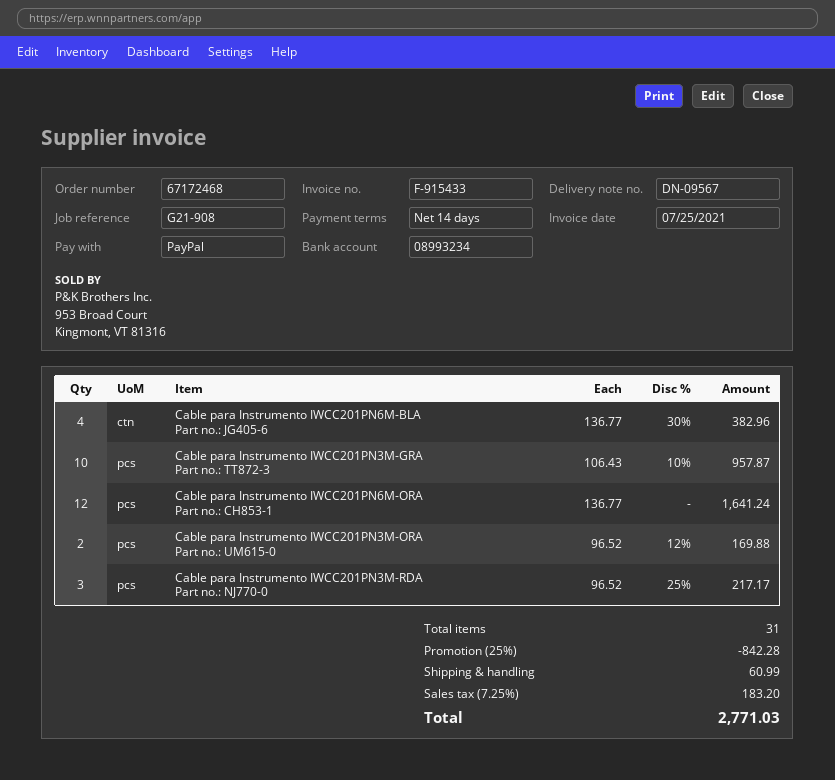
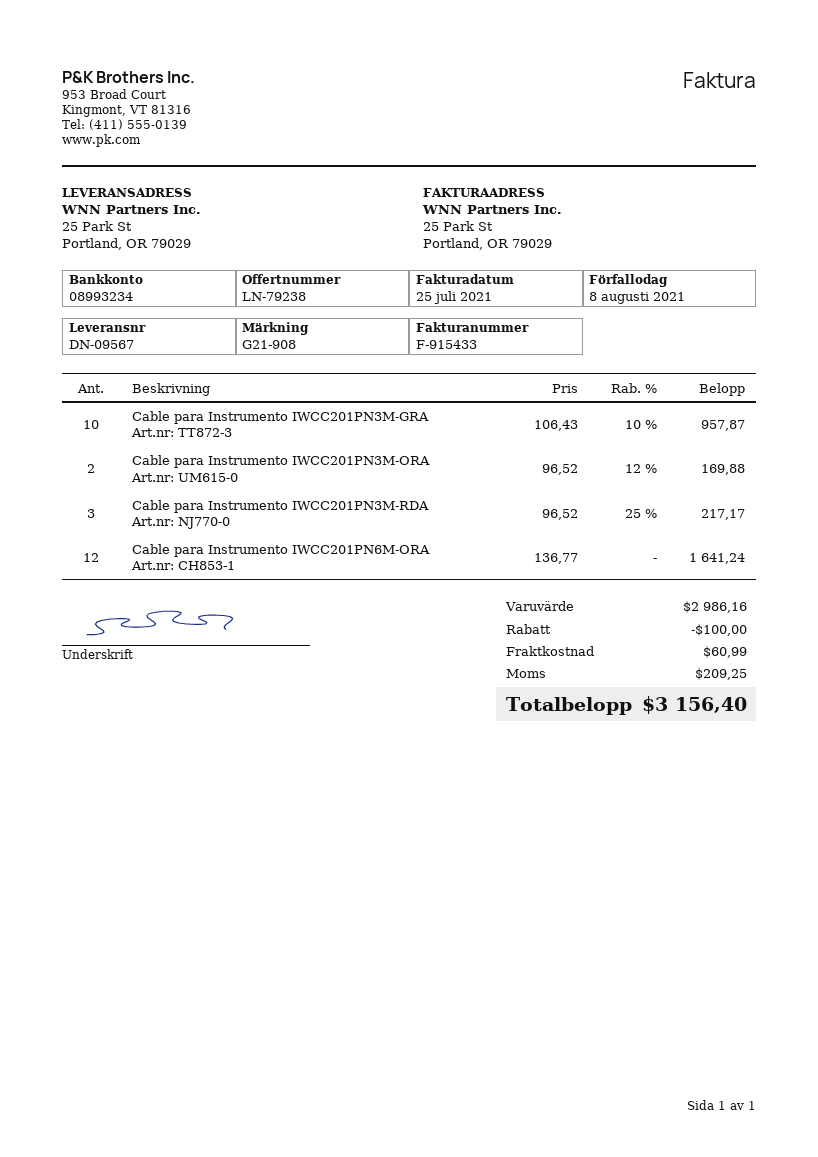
Cable para Instrumento IWCC201PN6M-BLA: 4 x 136.77 - 30% = 382.96 -> none
discount: 842.28 -> 100.00
tax: 183.20 -> 209.25
total: 2771.03 -> 3156.40

